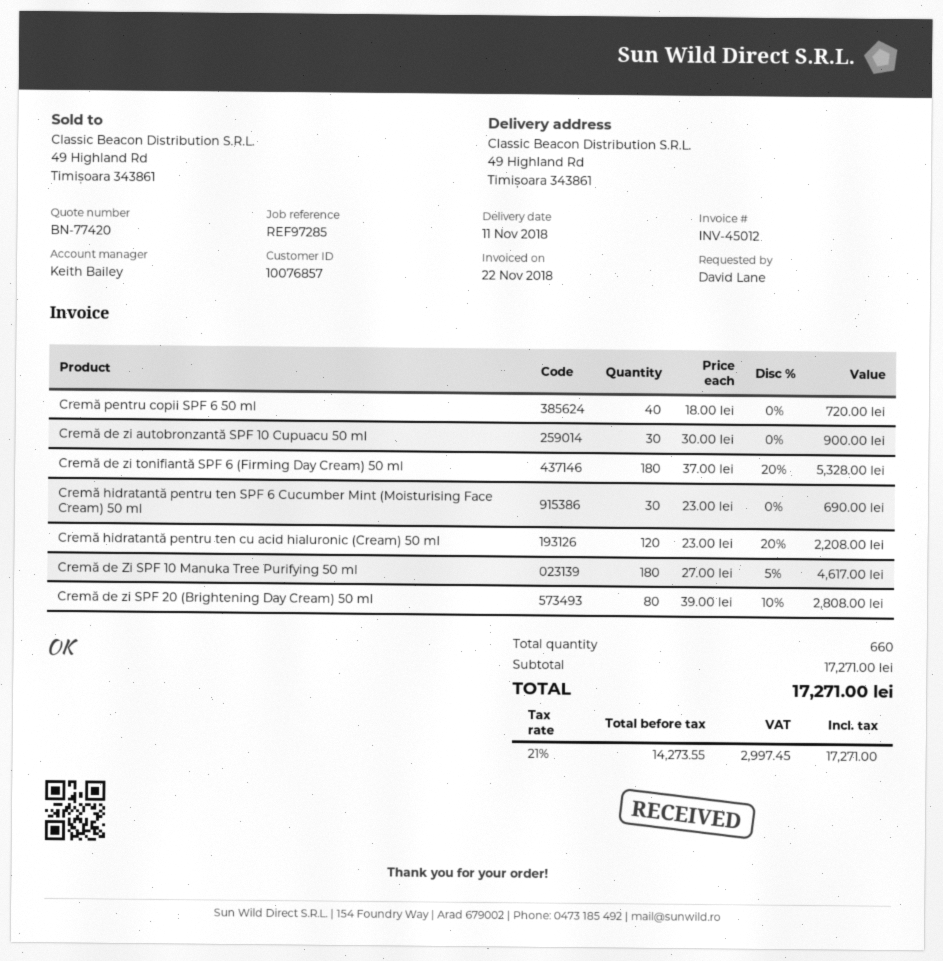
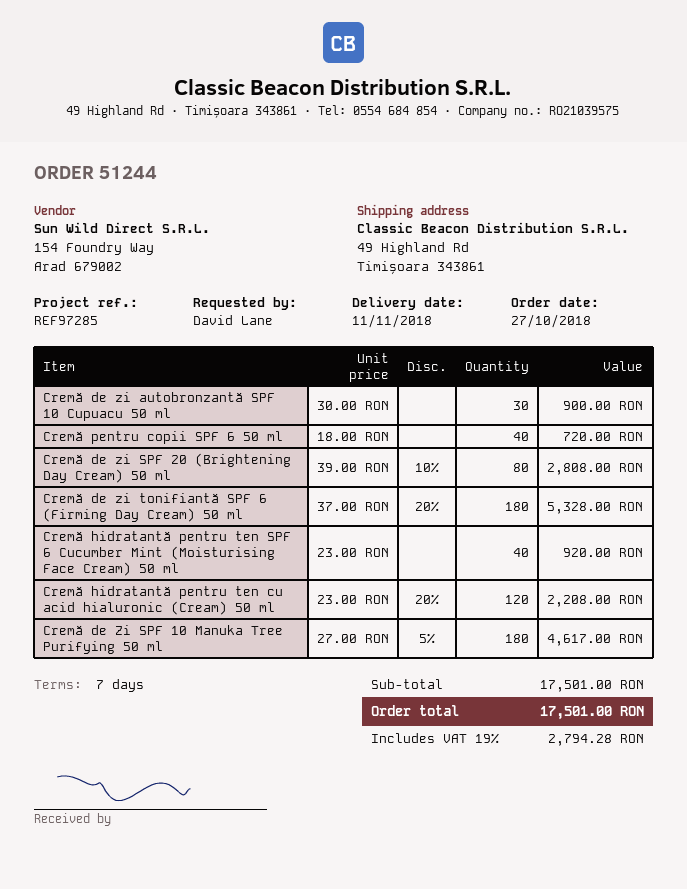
Cremă hidratantă pentru ten SPF 6 Cucumber Mint (Moisturising Face Cream) 50 ml: 30 x 23.00 = 690.00 -> 40 x 23.00 = 920.00
subtotal: 17271.00 -> 17501.00
tax: 21% = 2997.45 -> 19% = 2794.28
total: 17271.00 -> 17501.00

